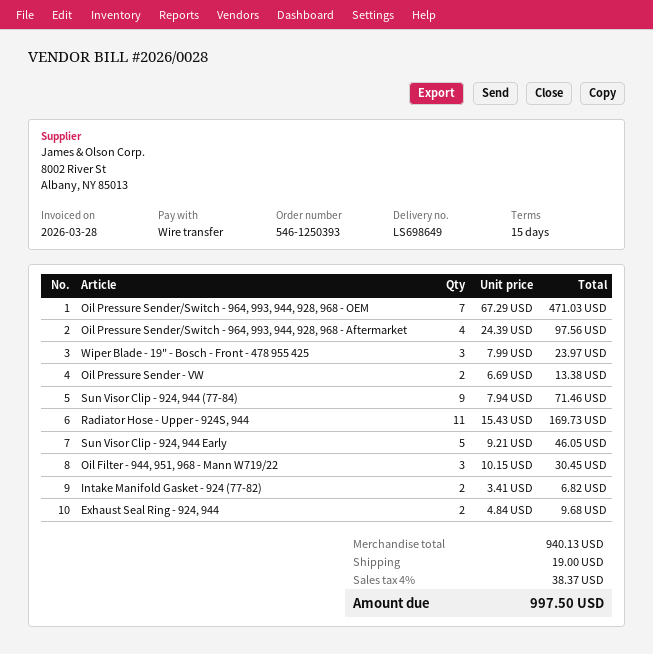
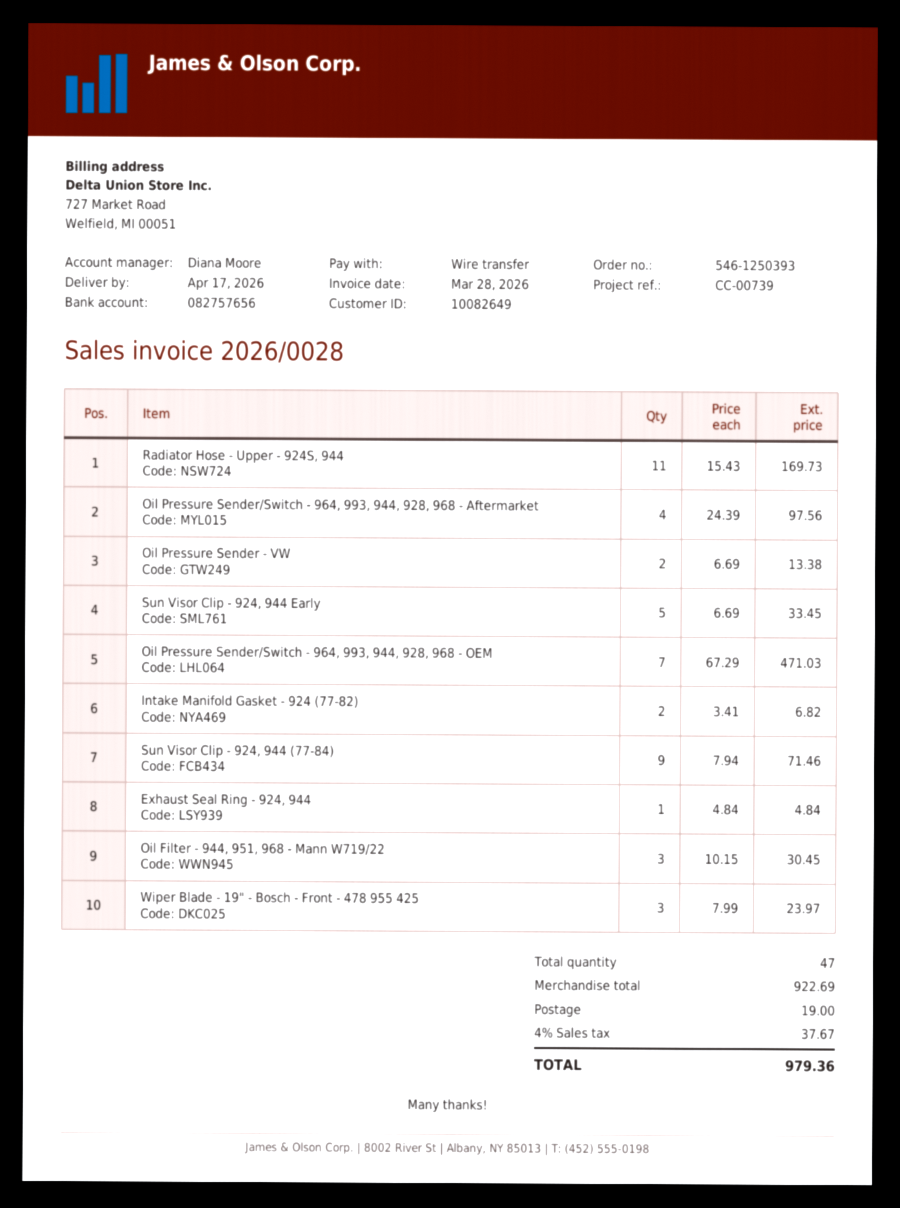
Sun Visor Clip - 924, 944 Early: 5 x 9.21 = 46.05 -> 5 x 6.69 = 33.45
Exhaust Seal Ring - 924, 944: 2 x 4.84 = 9.68 -> 1 x 4.84 = 4.84
subtotal: 940.13 -> 922.69
tax: 4% = 38.37 -> 4% = 37.67
total: 997.50 -> 979.36

